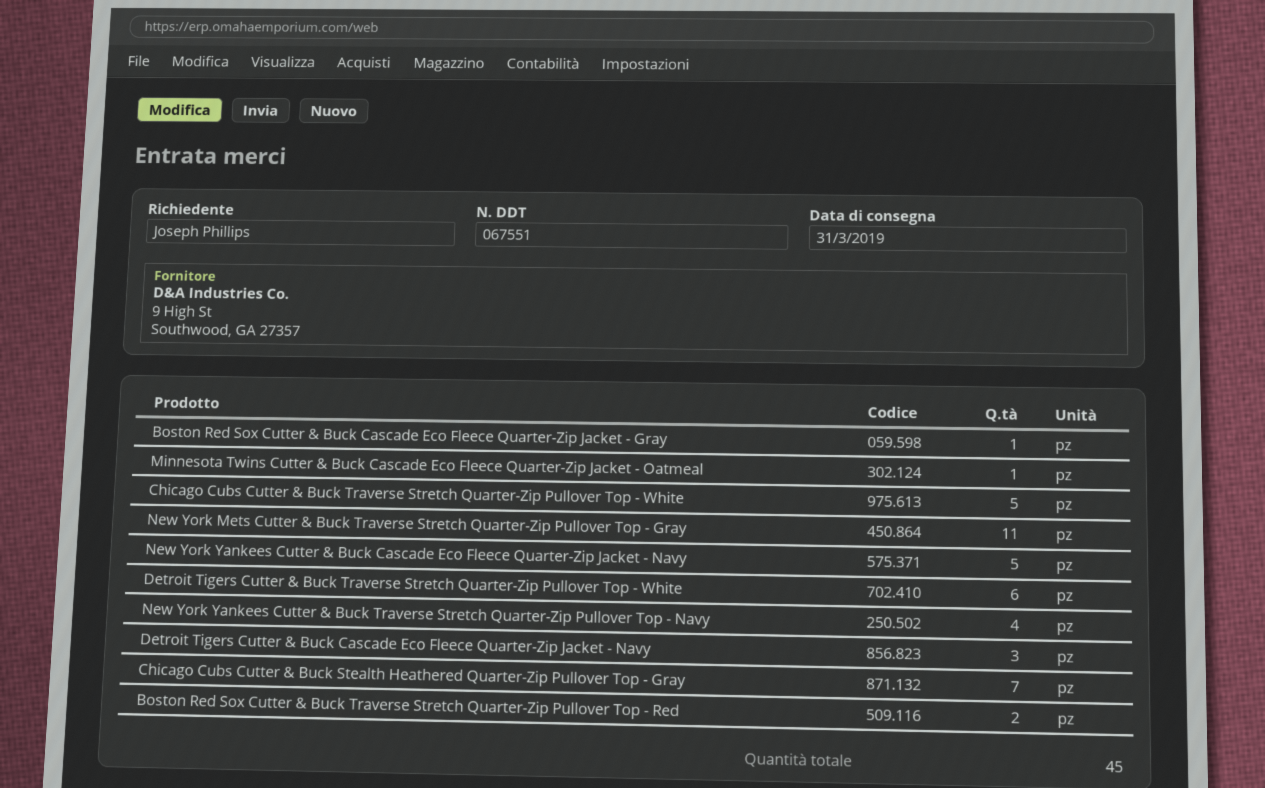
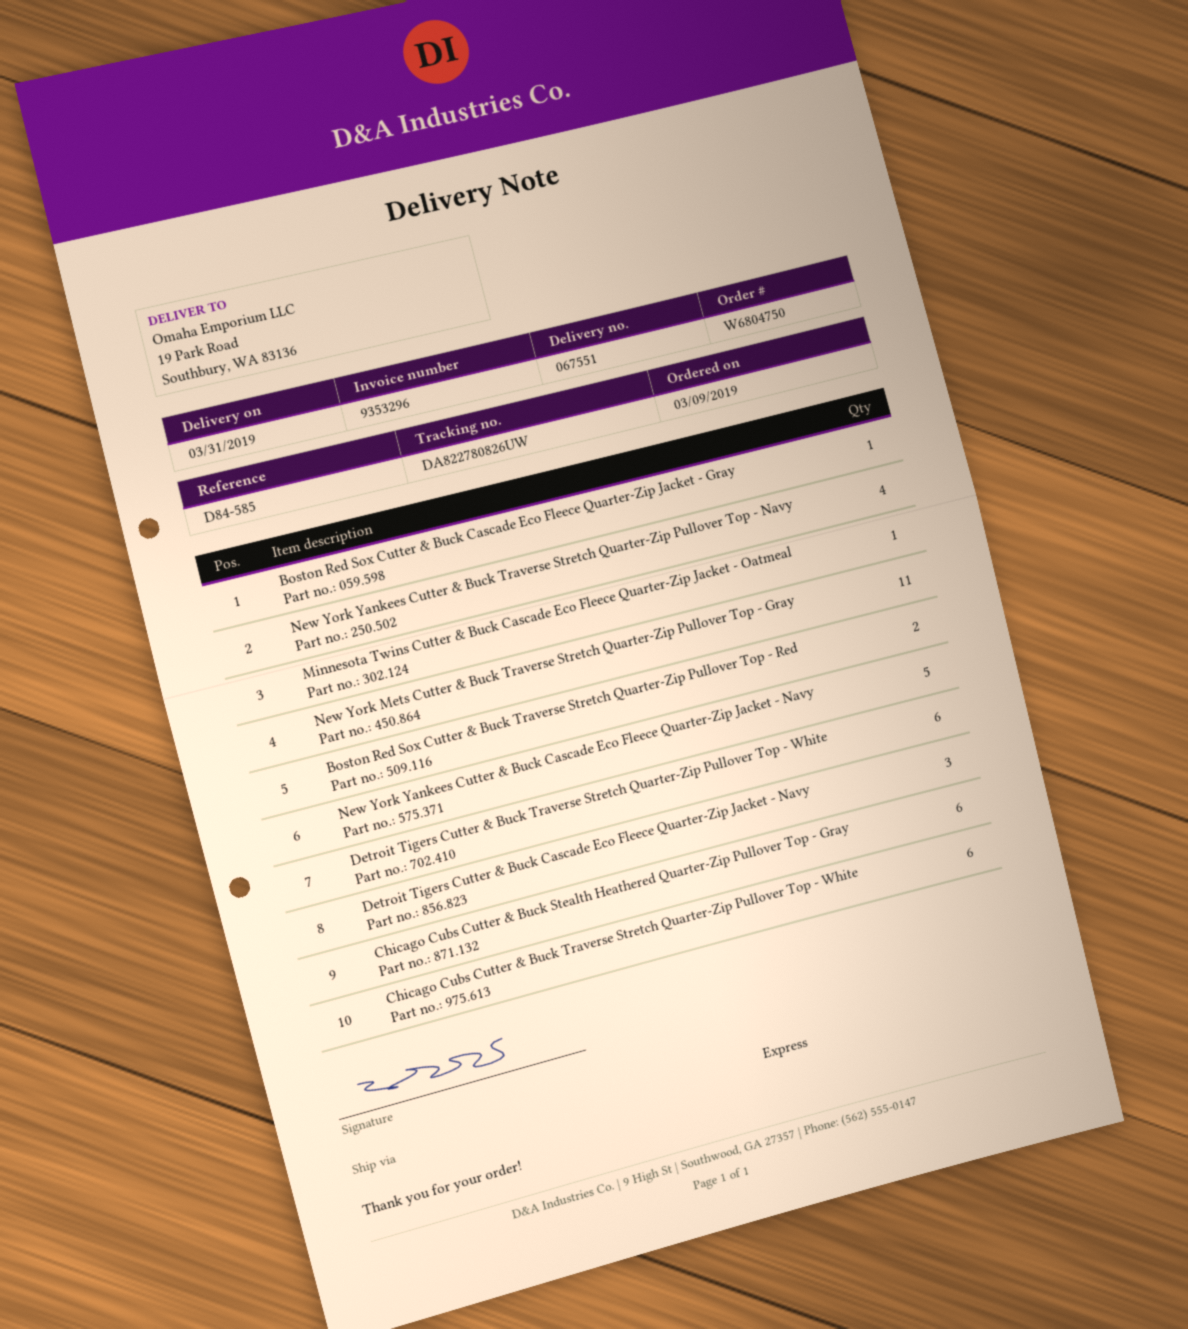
Chicago Cubs Cutter & Buck Traverse Stretch Quarter-Zip Pullover Top - White: 5 -> 6
Chicago Cubs Cutter & Buck Stealth Heathered Quarter-Zip Pullover Top - Gray: 7 -> 6

